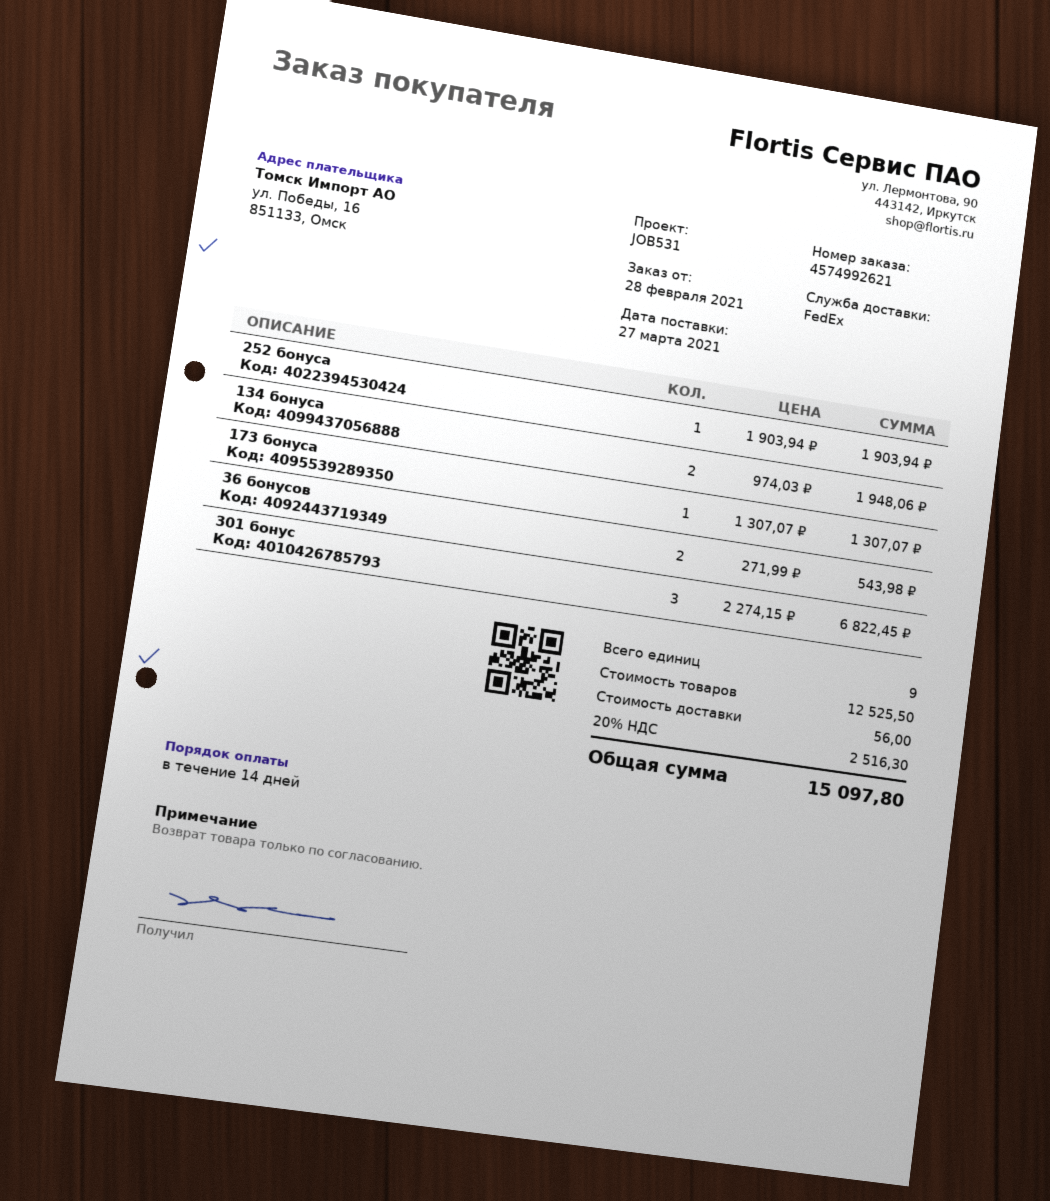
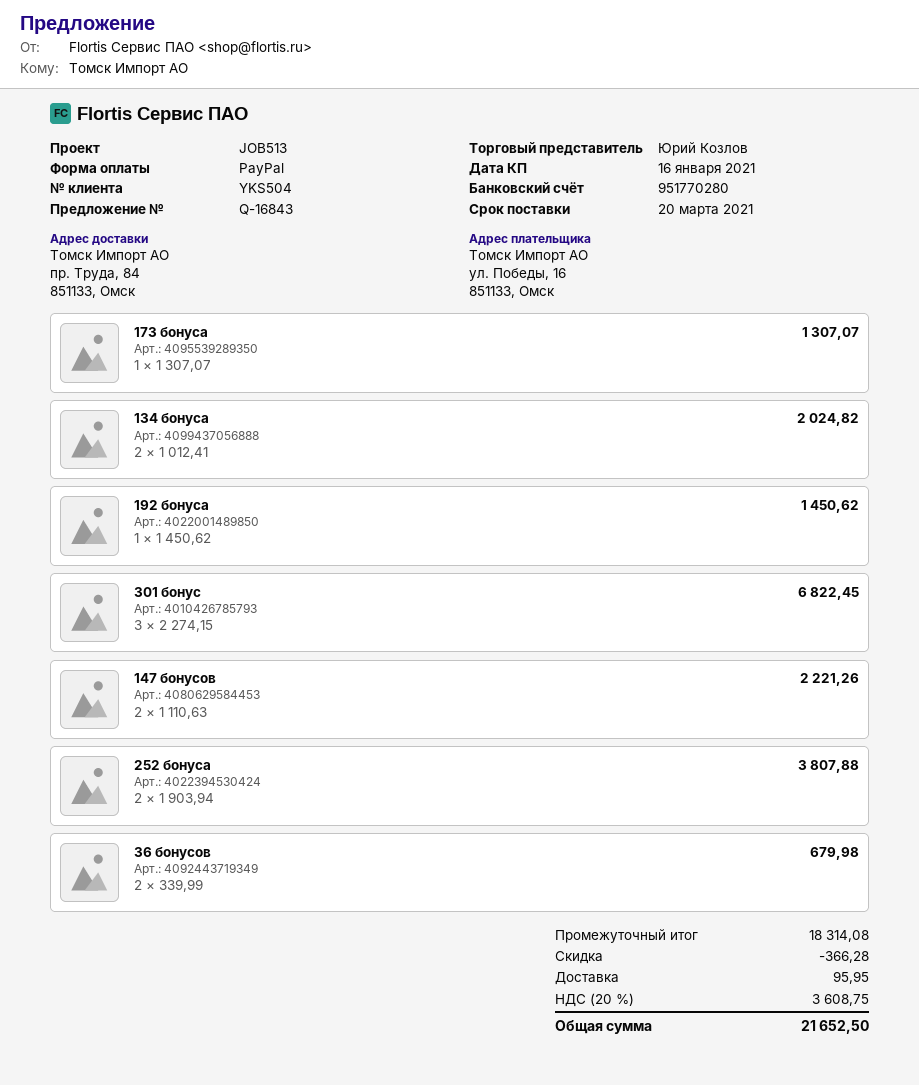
delivery date: 2021-03-27 -> 2021-03-20
reference: JOB531 -> JOB513
252 бонуса: 1 x 1903.94 = 1903.94 -> 2 x 1903.94 = 3807.88
134 бонуса: 2 x 974.03 = 1948.06 -> 2 x 1012.41 = 2024.82
36 бонусов: 2 x 271.99 = 543.98 -> 2 x 339.99 = 679.98
192 бонуса: none -> 1 x 1450.62 = 1450.62
147 бонусов: none -> 2 x 1110.63 = 2221.26
subtotal: 12525.50 -> 18314.08
discount: none -> 366.28
shipping: 56.00 -> 95.95
tax: 20% = 2516.30 -> 20% = 3608.75
total: 15097.80 -> 21652.50

